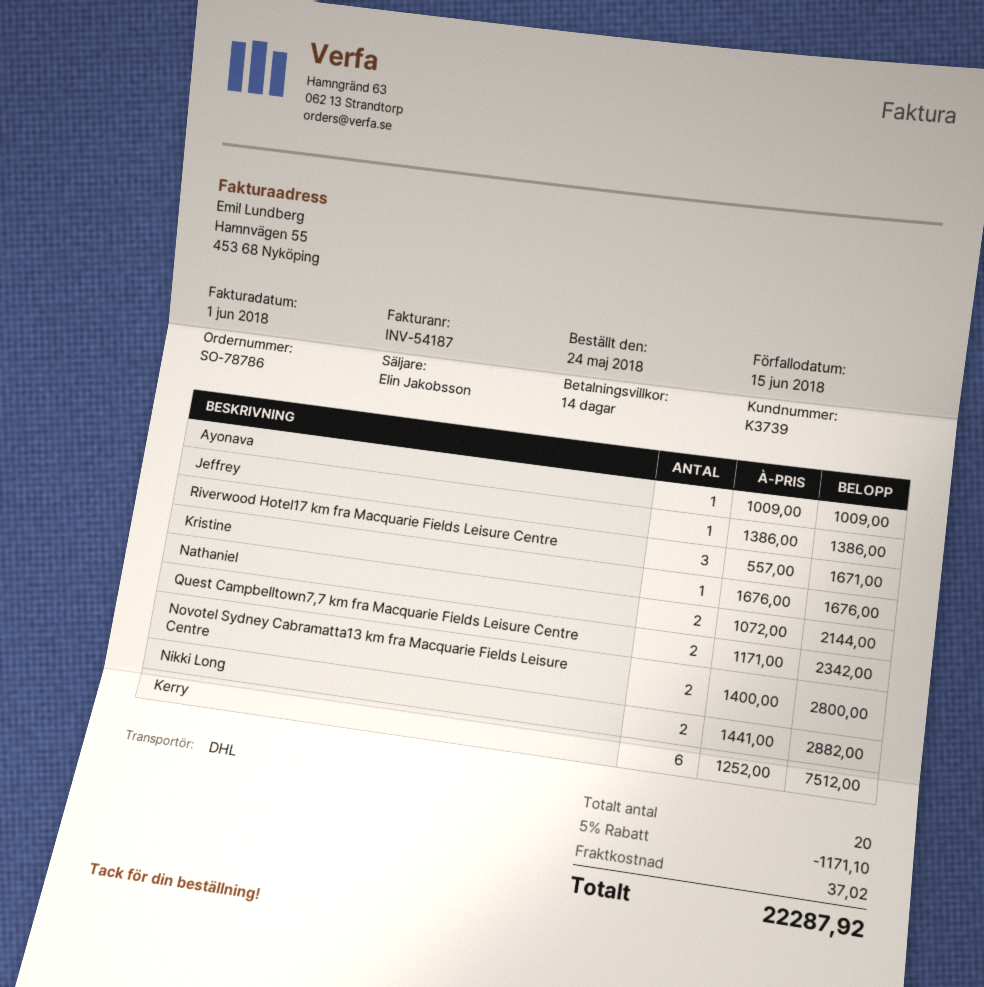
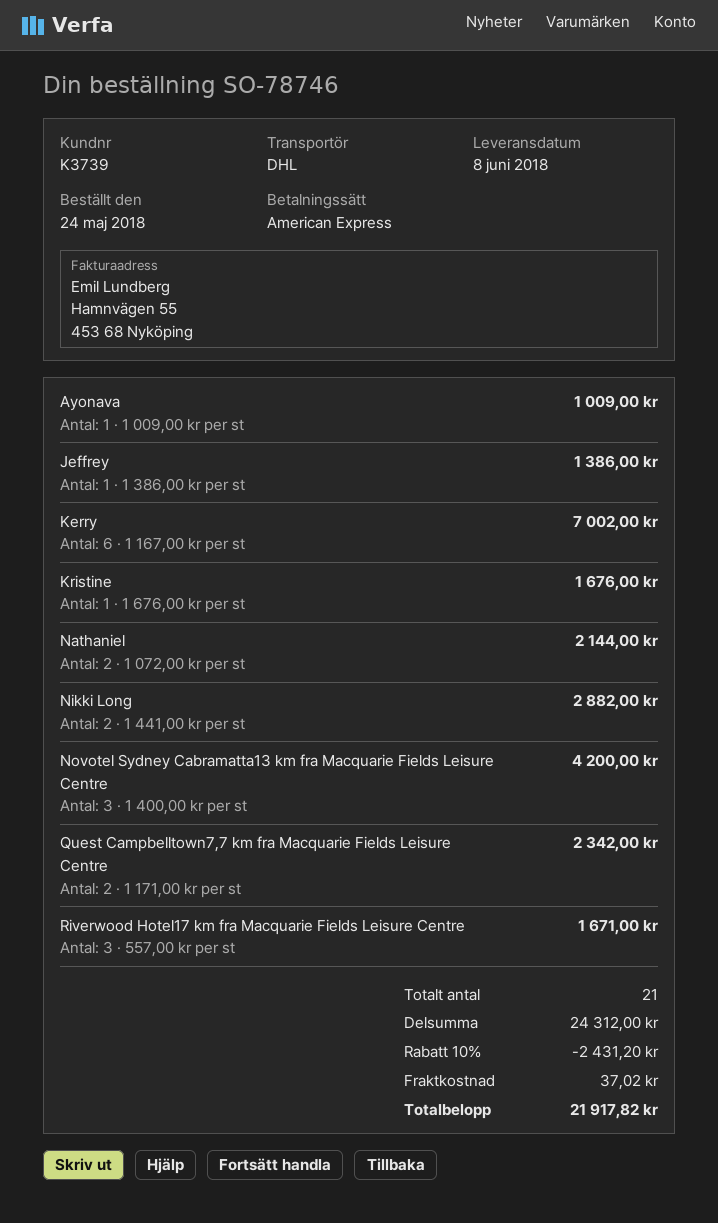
order number: SO-78786 -> SO-78746
Novotel Sydney Cabramatta13 km fra Macquarie Fields Leisure Centre: 2 x 1400.00 = 2800.00 -> 3 x 1400.00 = 4200.00
Kerry: 6 x 1252.00 = 7512.00 -> 6 x 1167.00 = 7002.00
total quantity: 20 -> 21
discount: 5% = 1171.10 -> 10% = 2431.20
total: 22287.92 -> 21917.82

